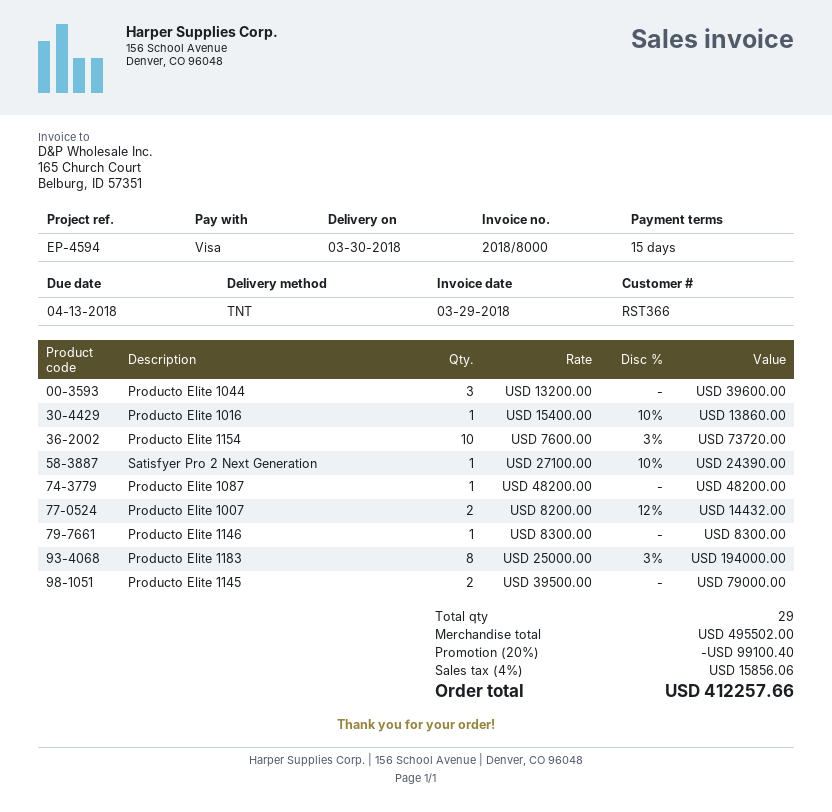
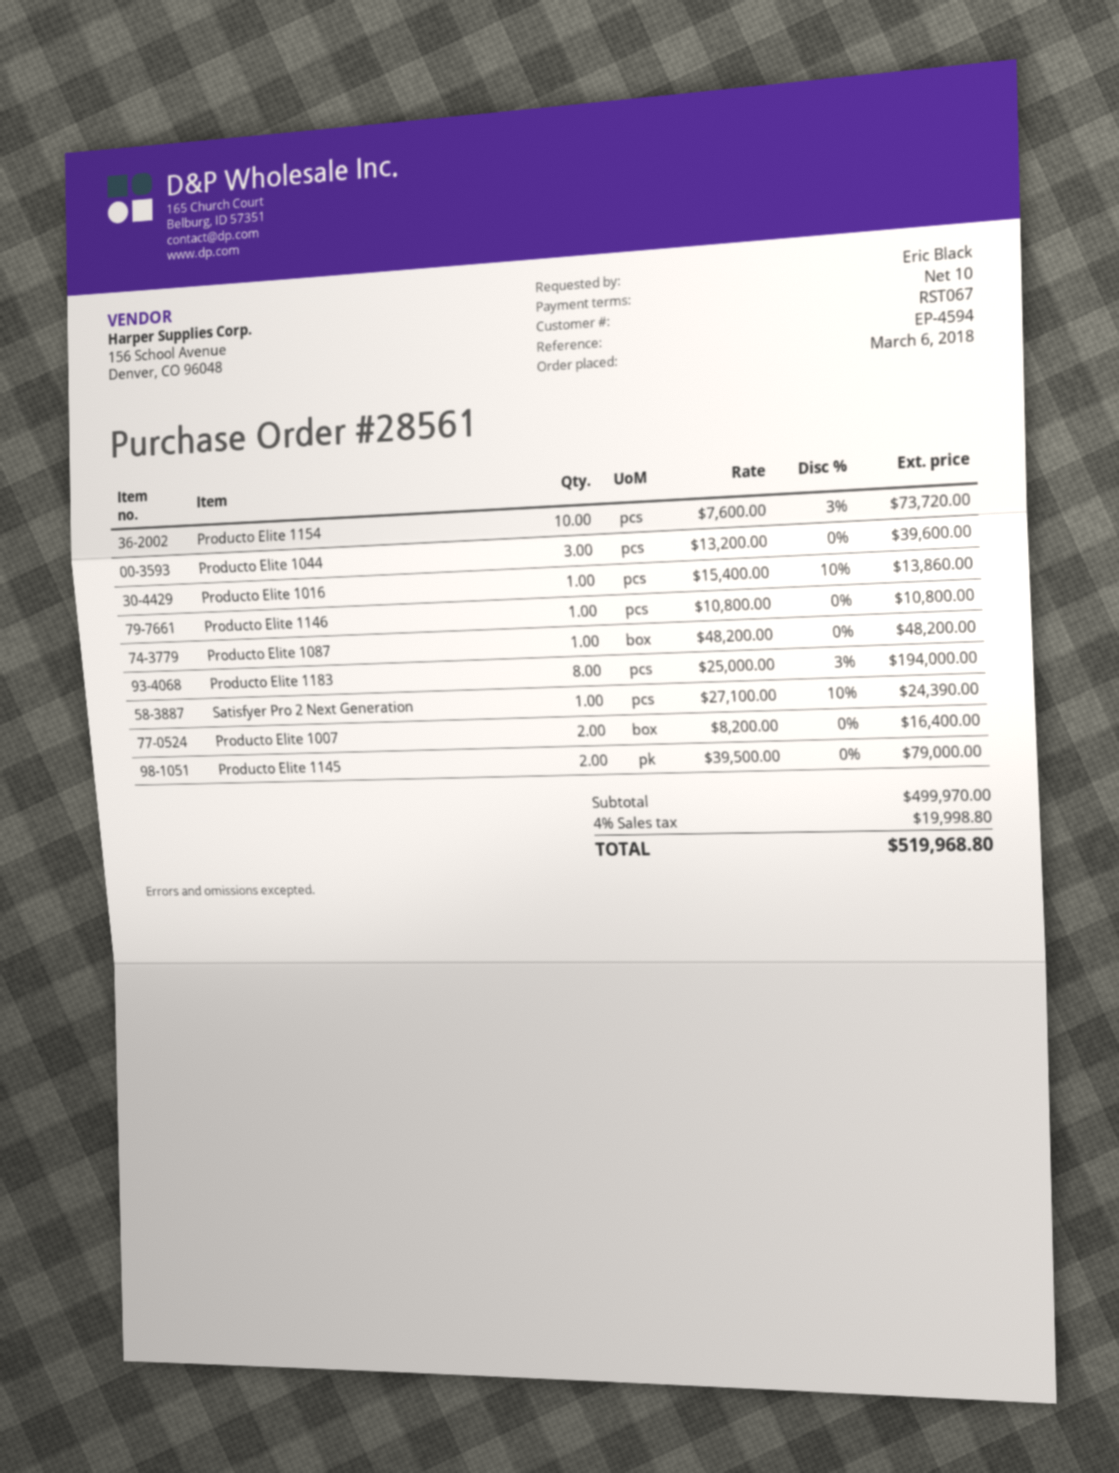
payment terms: 15 days -> 10 days
customer number: RST366 -> RST067
Producto Elite 1007: 2 x 8200.00 - 12% = 14432.00 -> 2 x 8200.00 = 16400.00
Producto Elite 1146: 1 x 8300.00 = 8300.00 -> 1 x 10800.00 = 10800.00
subtotal: 495502.00 -> 499970.00
discount: 20% = 99100.40 -> none
tax: 4% = 15856.06 -> 4% = 19998.80
total: 412257.66 -> 519968.80

